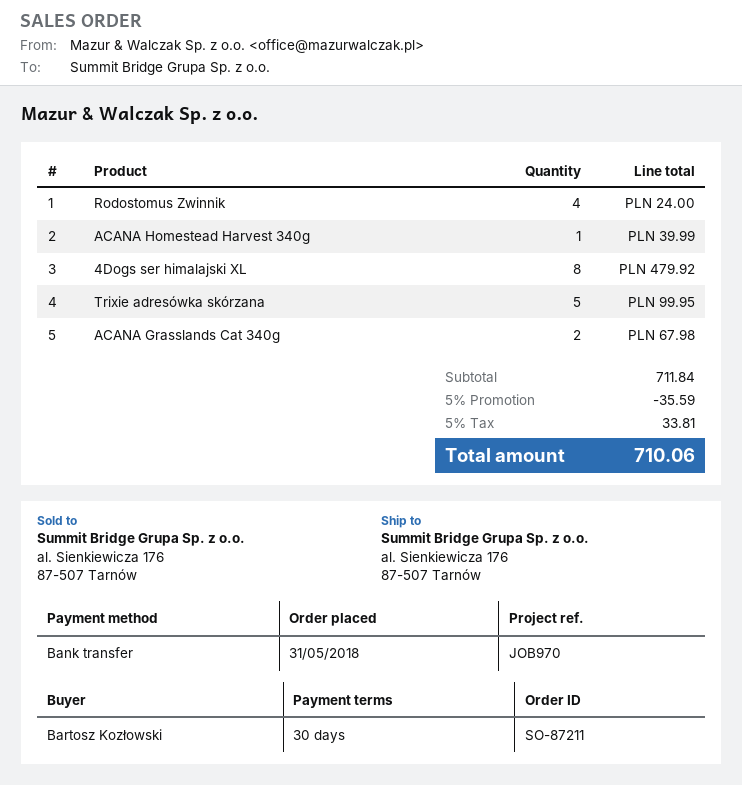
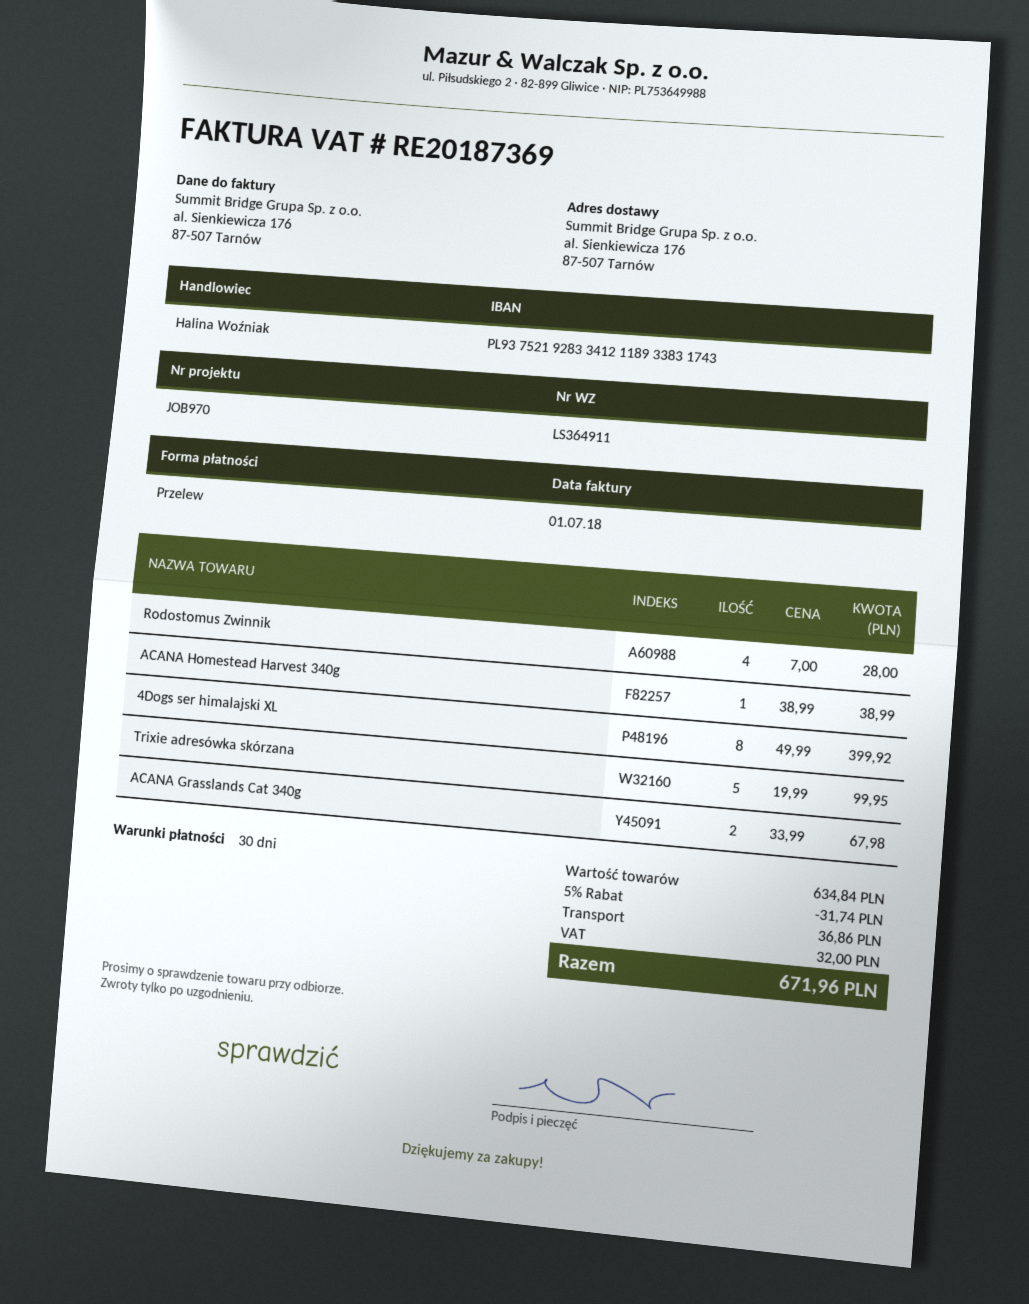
Rodostomus Zwinnik: 4 for 24.00 -> 4 for 28.00
ACANA Homestead Harvest 340g: 1 for 39.99 -> 1 for 38.99
4Dogs ser himalajski XL: 8 for 479.92 -> 8 for 399.92
subtotal: 711.84 -> 634.84
discount: 5% = 35.59 -> 5% = 31.74
shipping: none -> 36.86
tax: 33.81 -> 32.00
total: 710.06 -> 671.96

